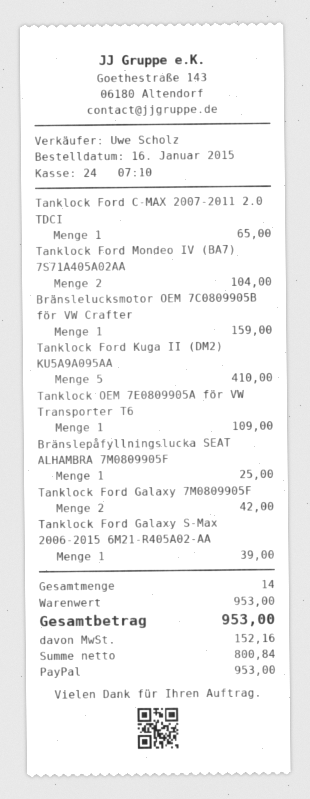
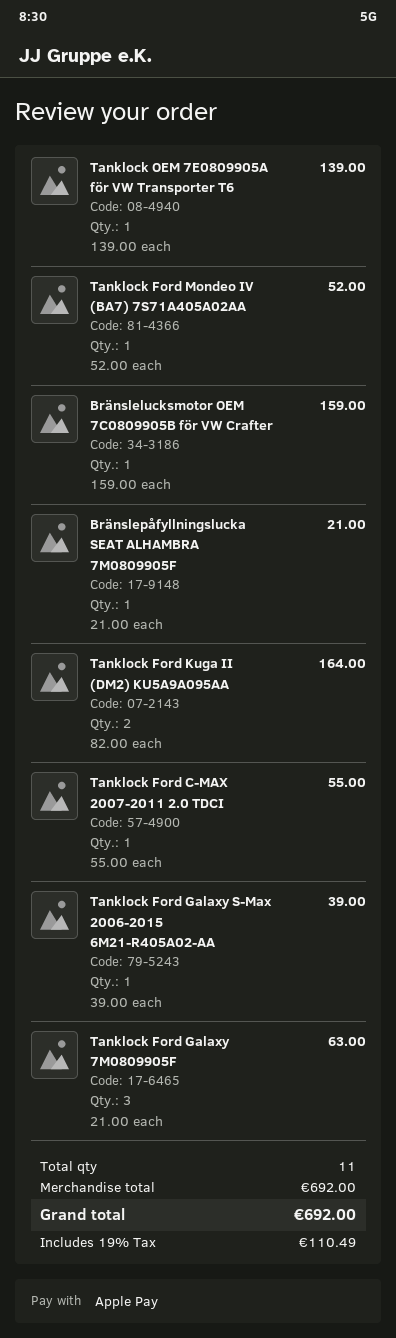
payment method: PayPal -> Apple Pay
Tanklock Ford C-MAX 2007-2011 2.0 TDCI: 1 for 65.00 -> 1 for 55.00
Tanklock Ford Mondeo IV (BA7) 7S71A405A02AA: 2 for 104.00 -> 1 for 52.00
Tanklock Ford Kuga II (DM2) KU5A9A095AA: 5 for 410.00 -> 2 for 164.00
Tanklock OEM 7E0809905A för VW Transporter T6: 1 for 109.00 -> 1 for 139.00
Bränslepåfyllningslucka SEAT ALHAMBRA 7M0809905F: 1 for 25.00 -> 1 for 21.00
Tanklock Ford Galaxy 7M0809905F: 2 for 42.00 -> 3 for 63.00
total quantity: 14 -> 11
subtotal: 953.00 -> 692.00
tax: 152.16 -> 110.49
total: 953.00 -> 692.00

